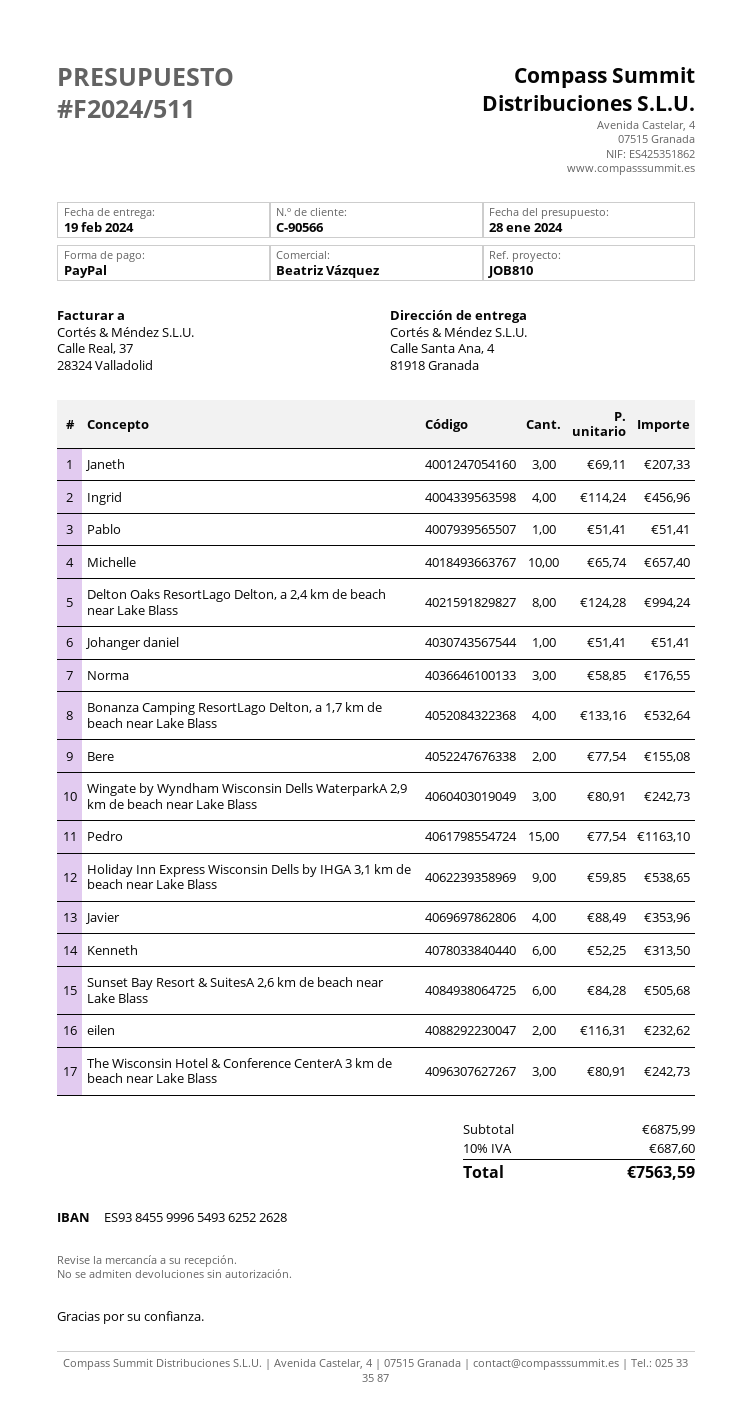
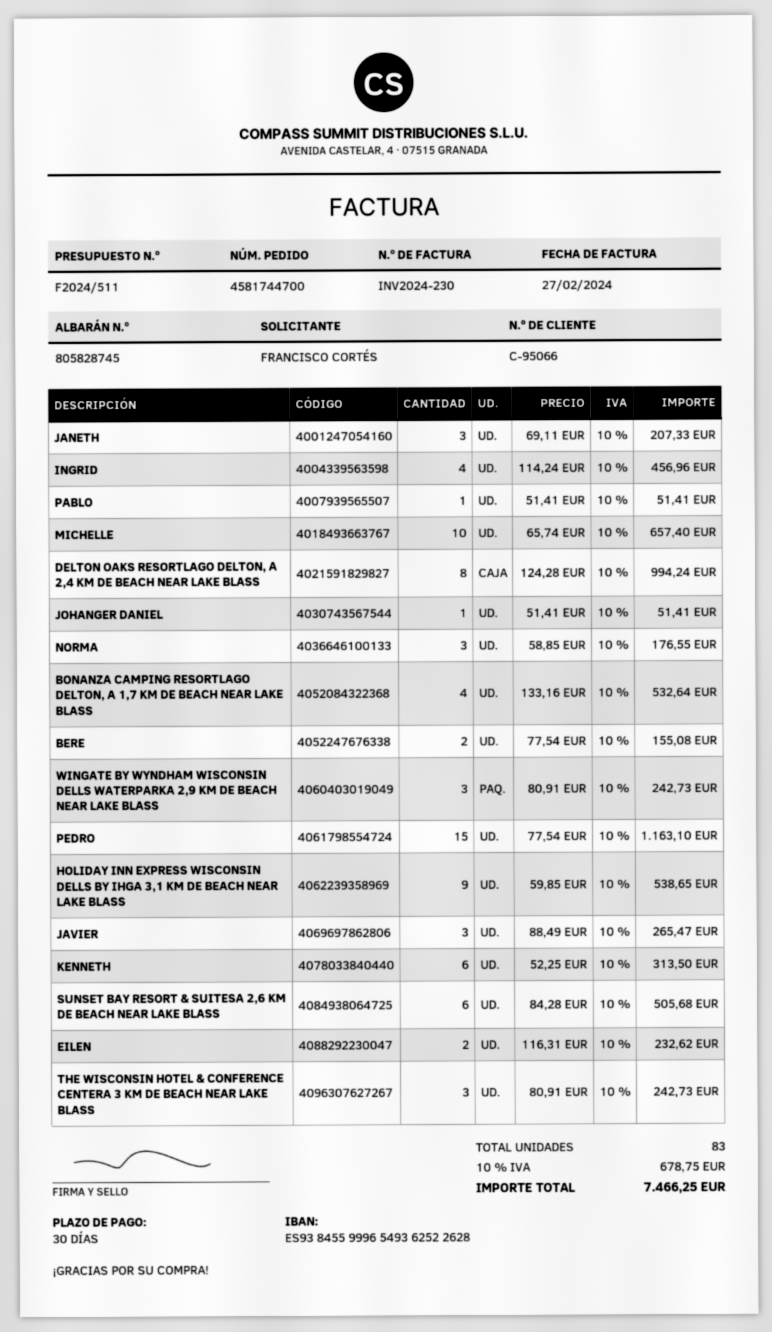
customer number: C-90566 -> C-95066
Javier: 4 x 88.49 = 353.96 -> 3 x 88.49 = 265.47
tax: 10% = 687.60 -> 10% = 678.75
total: 7563.59 -> 7466.25

